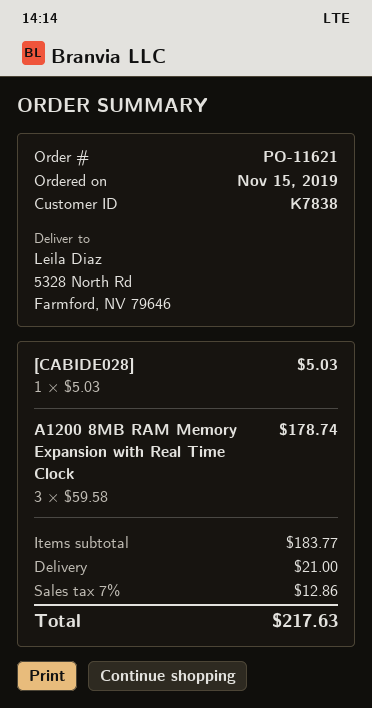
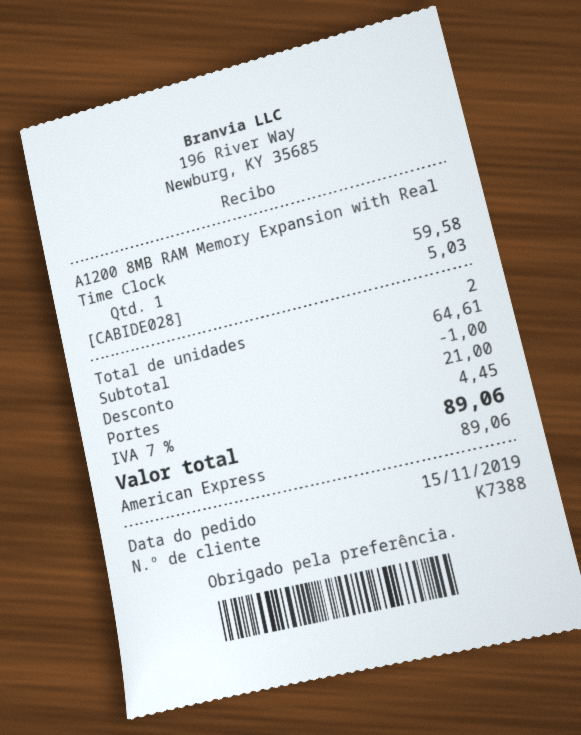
customer number: K7838 -> K7388
A1200 8MB RAM Memory Expansion with Real Time Clock: 3 for 178.74 -> 1 for 59.58
subtotal: 183.77 -> 64.61
discount: none -> 1.00
tax: 7% = 12.86 -> 7% = 4.45
total: 217.63 -> 89.06

